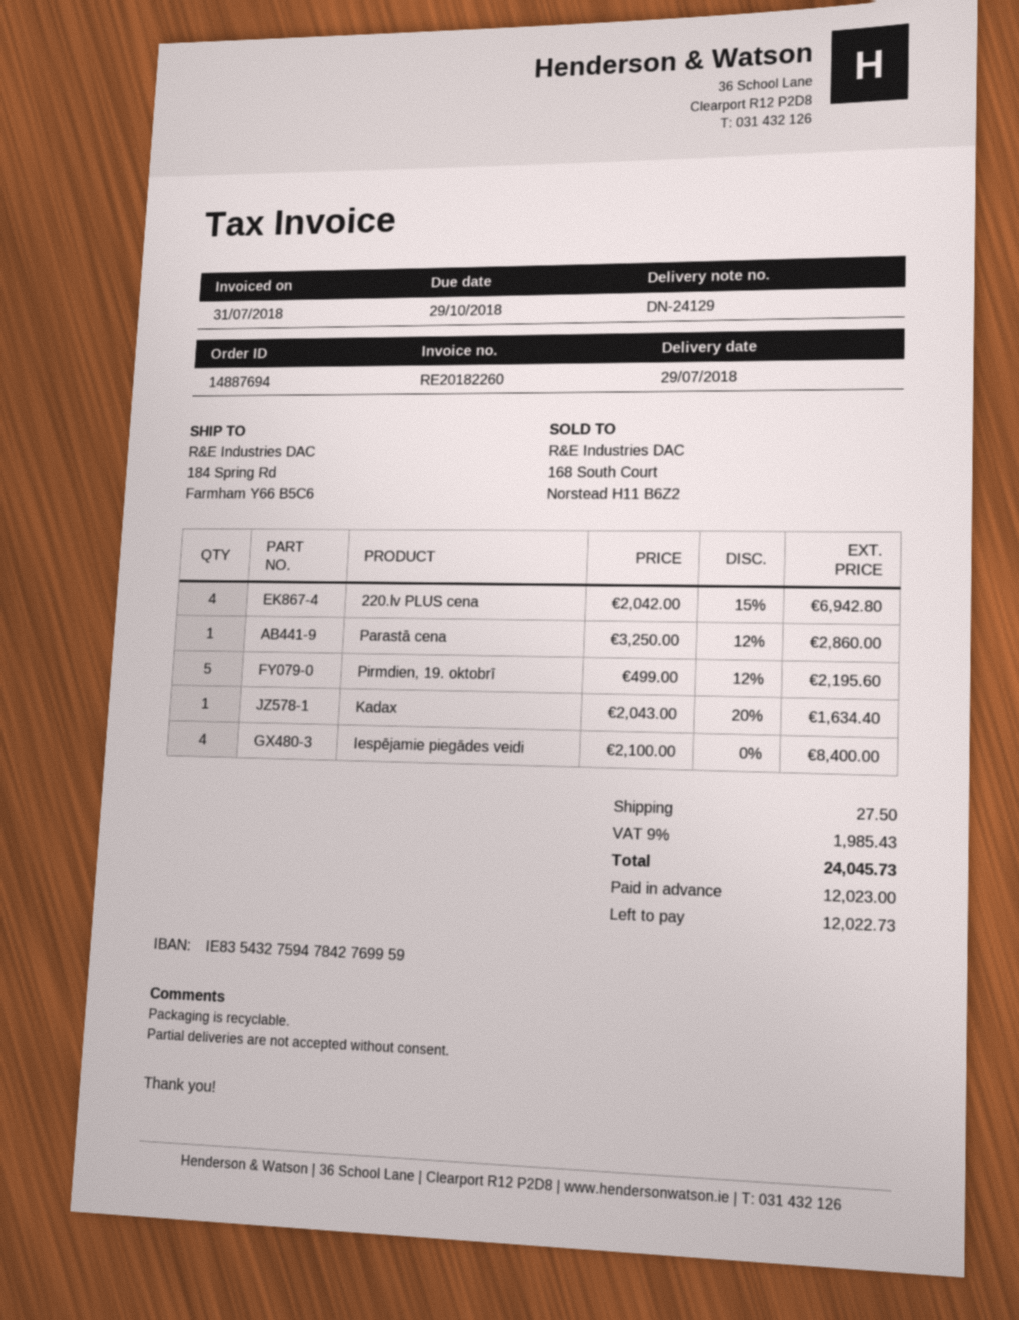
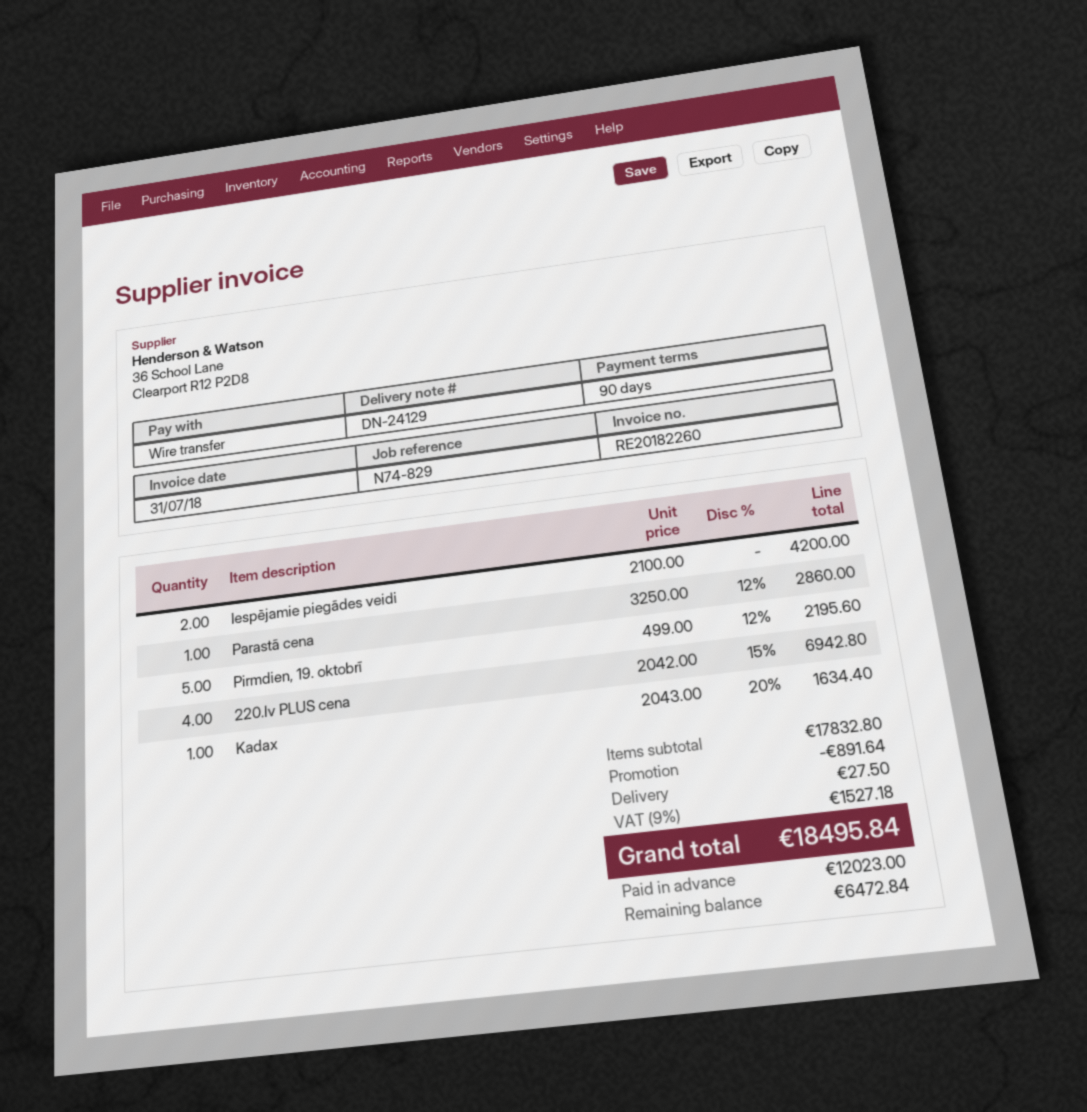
Iespējamie piegādes veidi: 4 x 2100.00 = 8400.00 -> 2 x 2100.00 = 4200.00
discount: none -> 891.64
tax: 9% = 1985.43 -> 9% = 1527.18
total: 24045.73 -> 18495.84
balance: 12022.73 -> 6472.84

